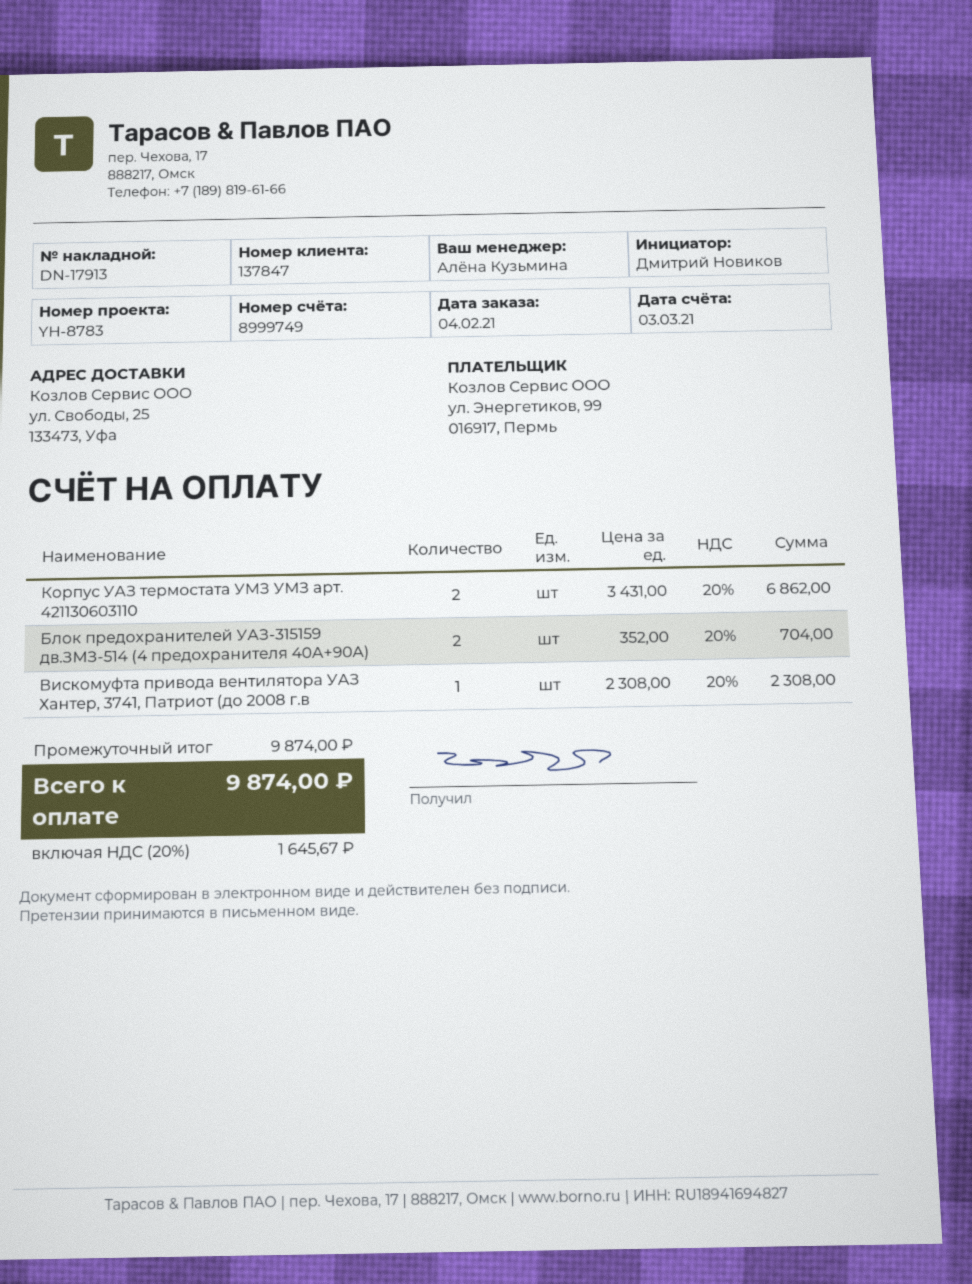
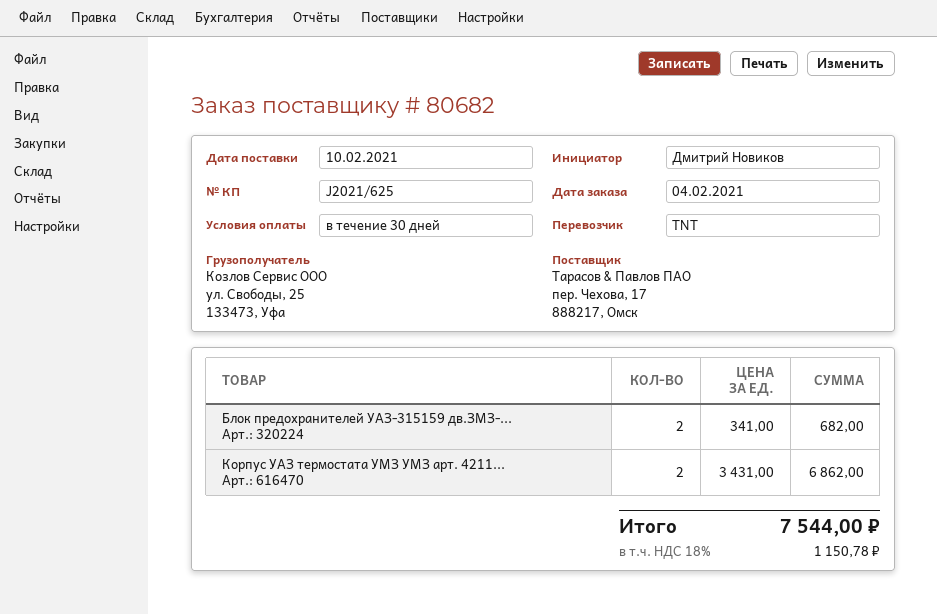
Блок предохранителей УАЗ-315159 дв.ЗМЗ-514 (4 предохранителя 40А+90А): 2 x 352.00 = 704.00 -> 2 x 341.00 = 682.00
Вискомуфта привода вентилятора УАЗ Хантер, 3741, Патриот (до 2008 г.в: 1 x 2308.00 = 2308.00 -> none
tax: 20% = 1645.67 -> 18% = 1150.78
total: 9874.00 -> 7544.00

